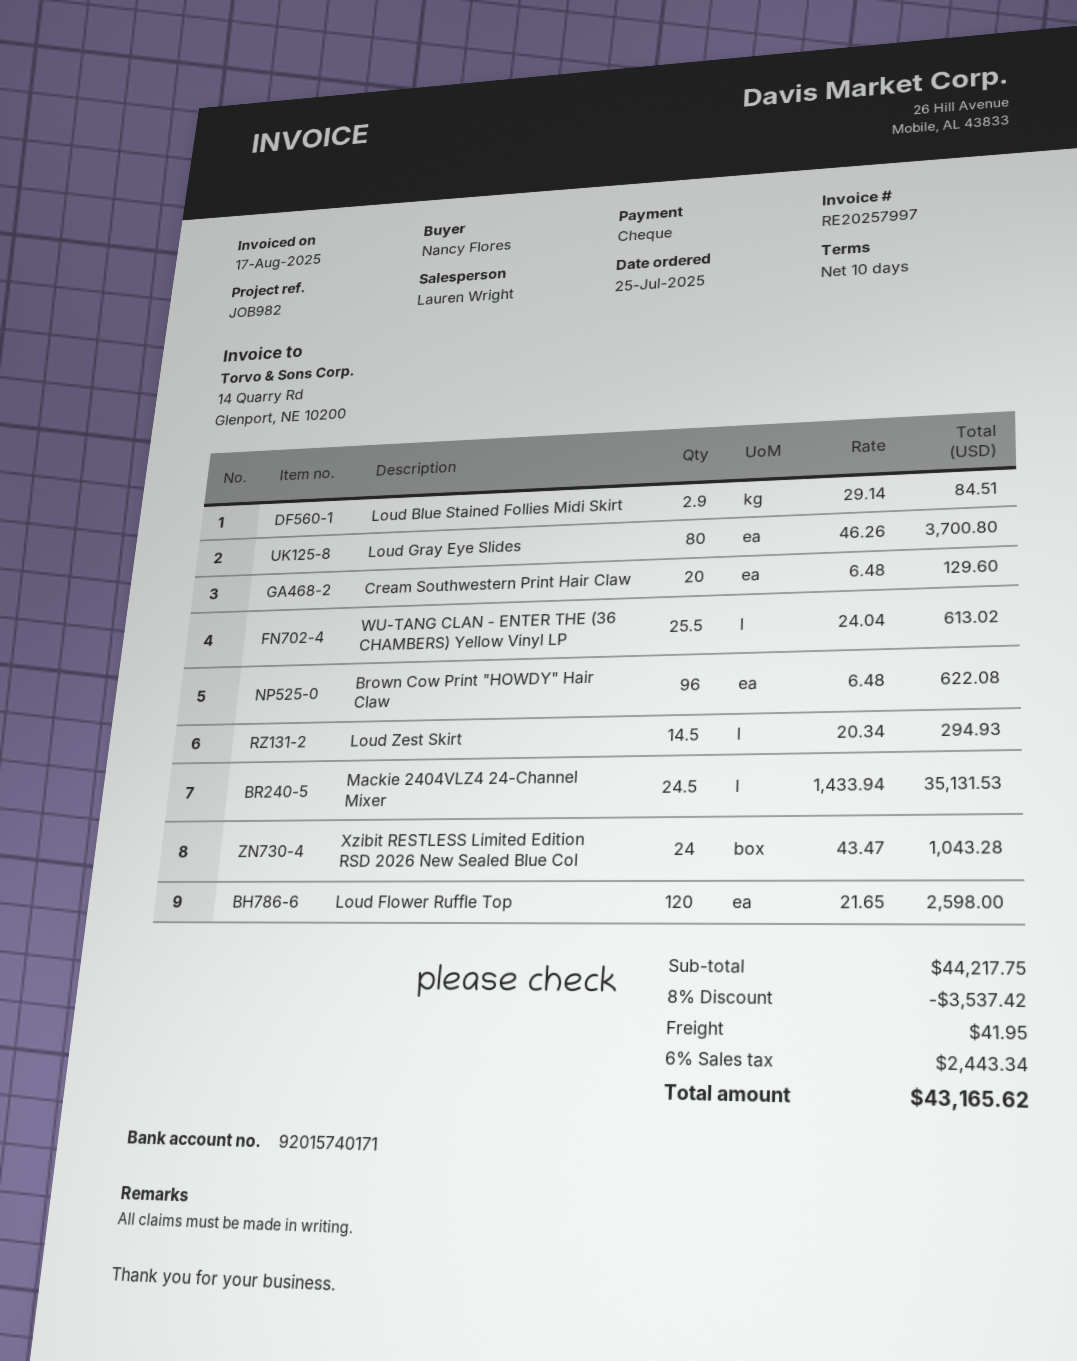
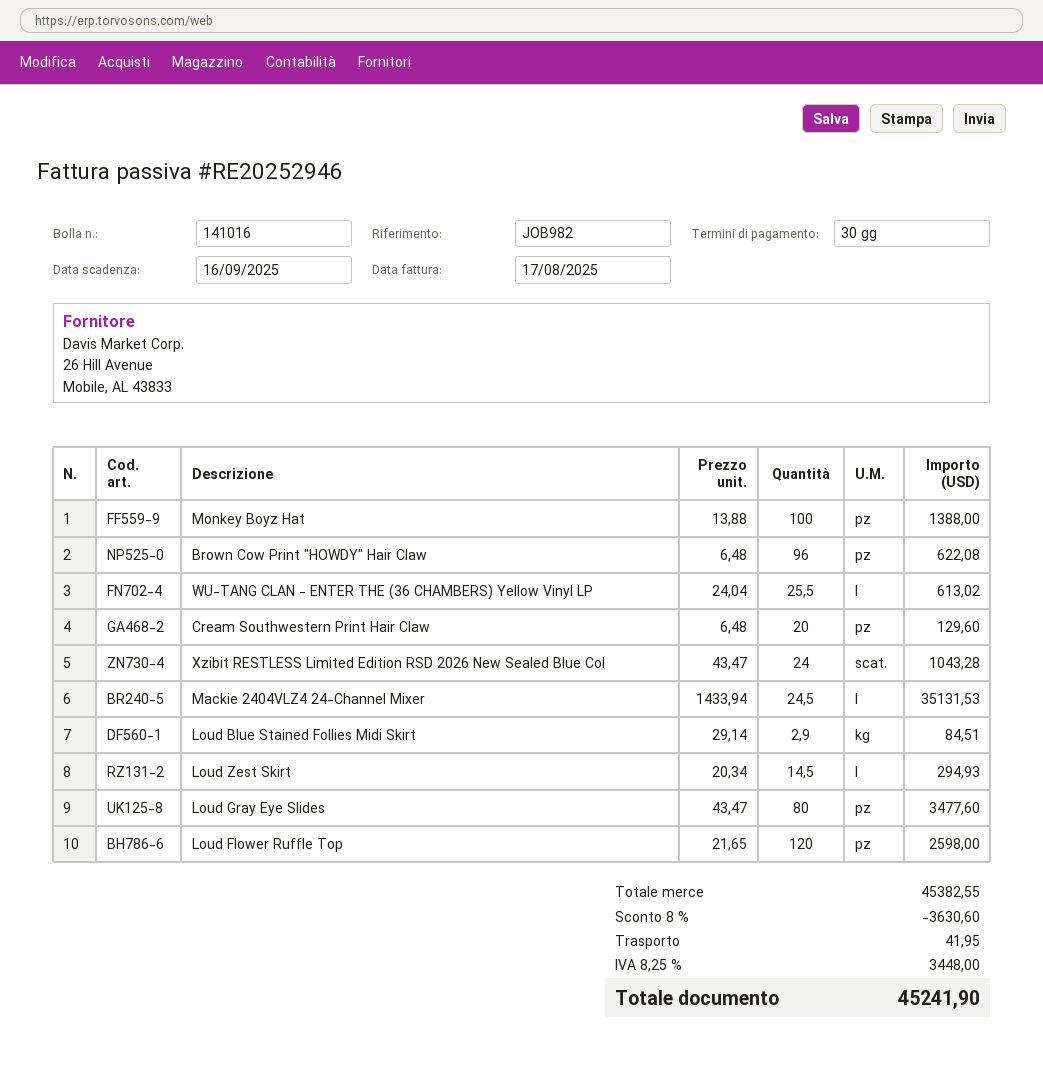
invoice number: RE20257997 -> RE20252946
payment terms: 10 days -> 30 days
Loud Gray Eye Slides: 80 x 46.26 = 3700.80 -> 80 x 43.47 = 3477.60
Monkey Boyz Hat: none -> 100 x 13.88 = 1388.00
subtotal: 44217.75 -> 45382.55
discount: 8% = 3537.42 -> 8% = 3630.60
tax: 6% = 2443.34 -> 8.25% = 3448.00
total: 43165.62 -> 45241.90

